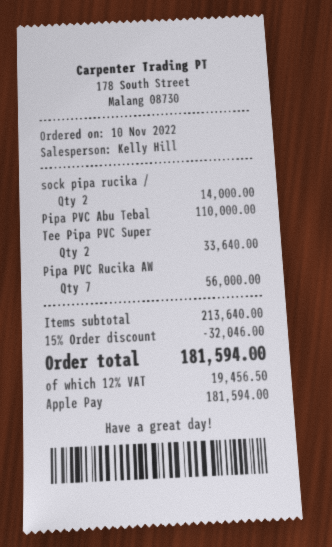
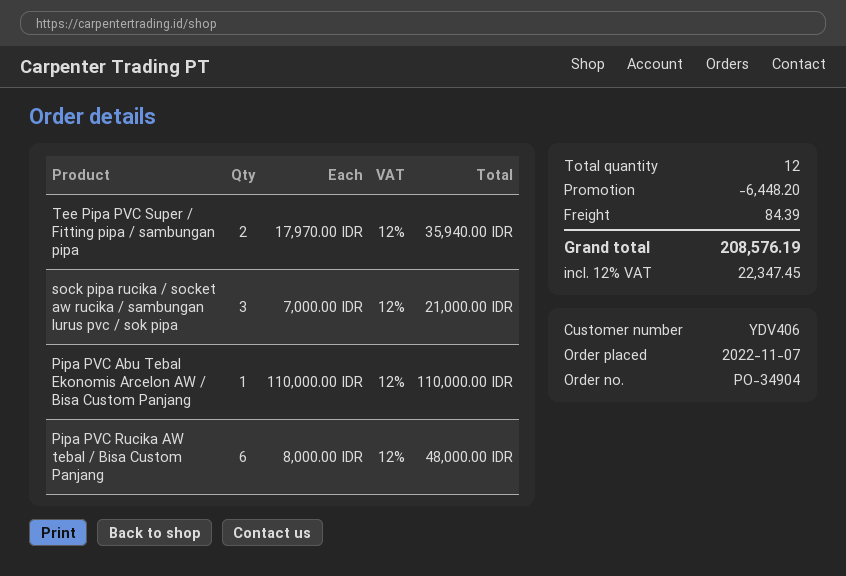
order date: 2022-11-10 -> 2022-11-07
sock pipa rucika /: 2 for 14000.00 -> 3 for 21000.00
Tee Pipa PVC Super: 2 for 33640.00 -> 2 for 35940.00
Pipa PVC Rucika AW: 7 for 56000.00 -> 6 for 48000.00
discount: 32046.00 -> 6448.20
shipping: none -> 84.39
tax: 12% = 19456.50 -> 12% = 22347.45
total: 181594.00 -> 208576.19

